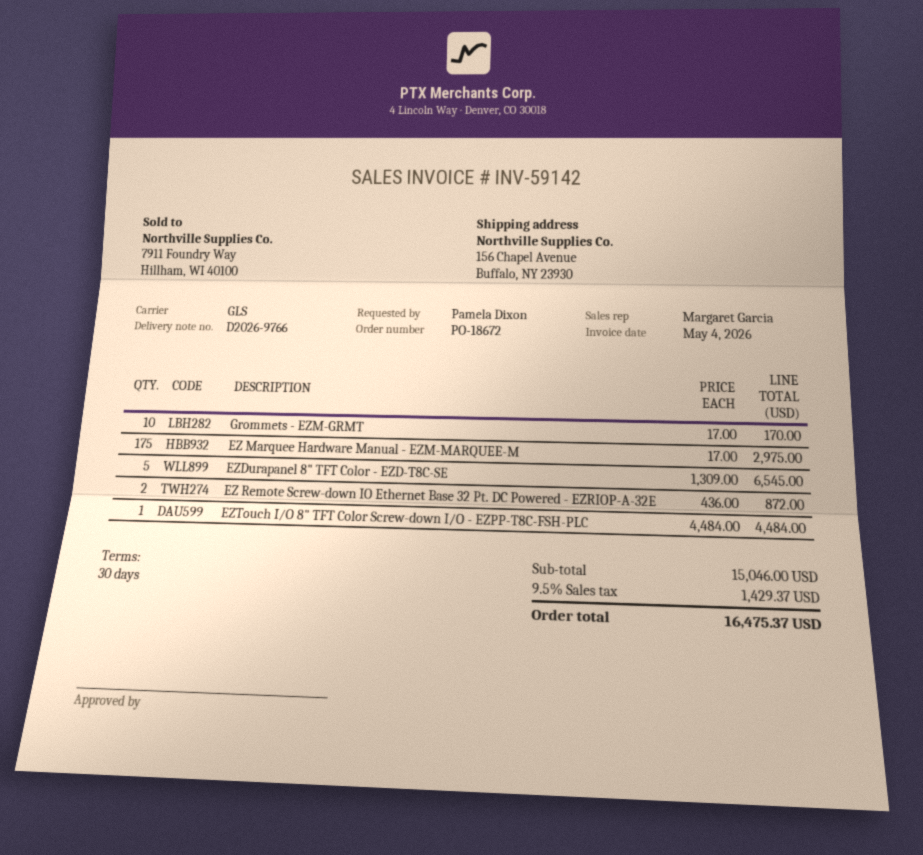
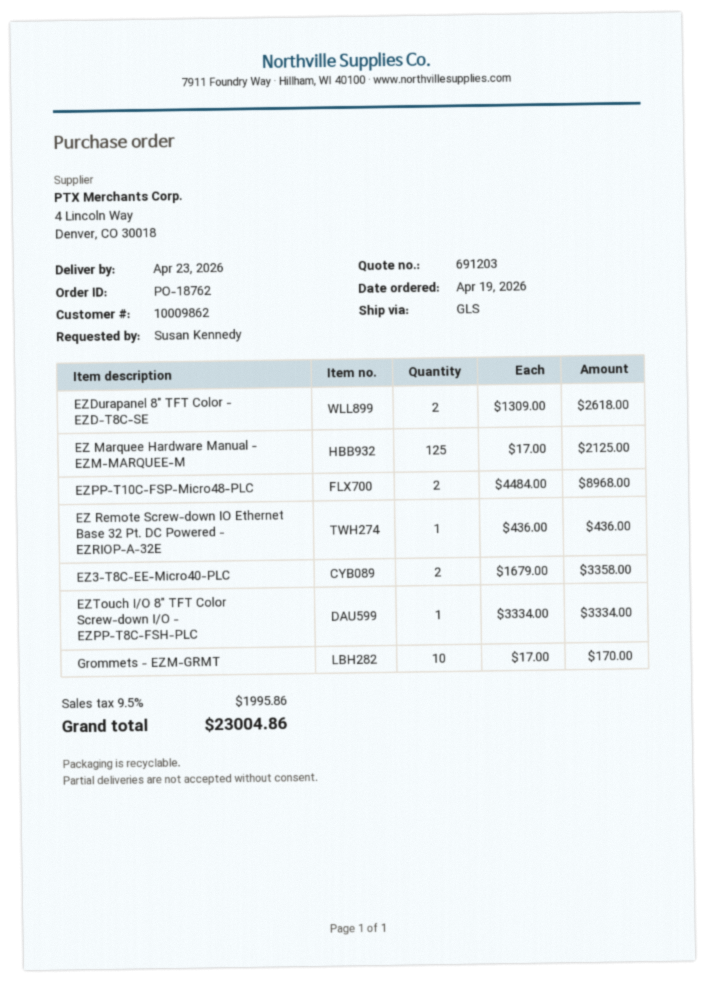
order number: PO-18672 -> PO-18762
ordered by: Pamela Dixon -> Susan Kennedy
EZ Marquee Hardware Manual - EZM-MARQUEE-M: 175 x 17.00 = 2975.00 -> 125 x 17.00 = 2125.00
EZDurapanel 8" TFT Color - EZD-T8C-SE: 5 x 1309.00 = 6545.00 -> 2 x 1309.00 = 2618.00
EZ Remote Screw-down IO Ethernet Base 32 Pt. DC Powered - EZRIOP-A-32E: 2 x 436.00 = 872.00 -> 1 x 436.00 = 436.00
EZTouch I/O 8" TFT Color Screw-down I/O - EZPP-T8C-FSH-PLC: 1 x 4484.00 = 4484.00 -> 1 x 3334.00 = 3334.00
EZPP-T10C-FSP-Micro48-PLC: none -> 2 x 4484.00 = 8968.00
EZ3-T8C-EE-Micro40-PLC: none -> 2 x 1679.00 = 3358.00
tax: 9.5% = 1429.37 -> 9.5% = 1995.86
total: 16475.37 -> 23004.86

